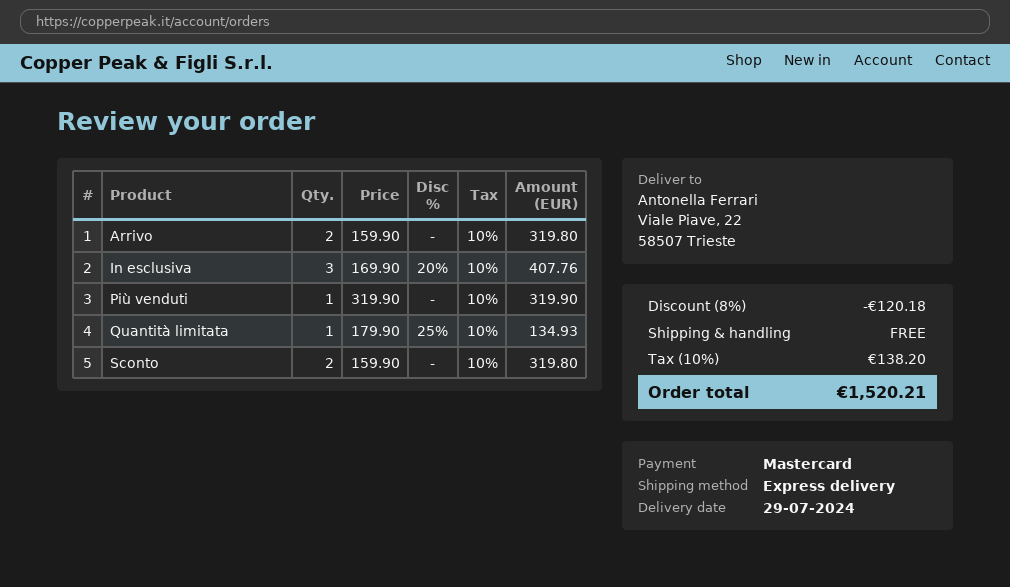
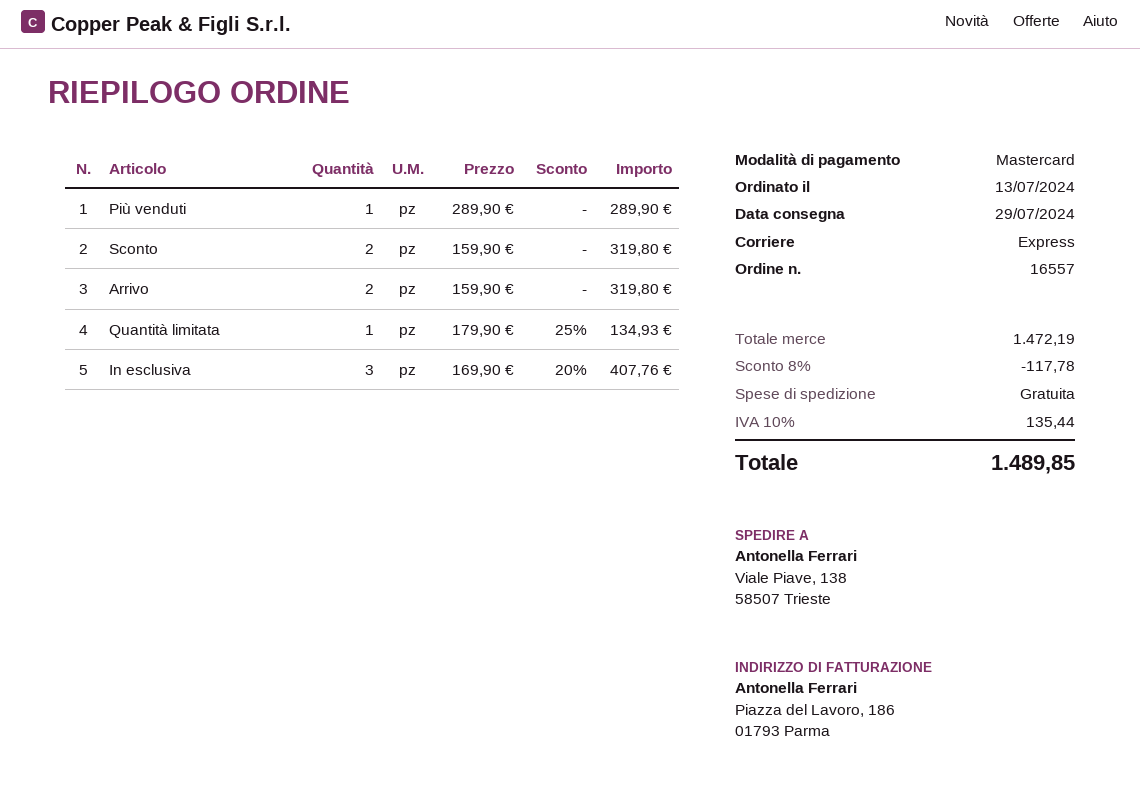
ship to: Viale Piave, 22, 58507 Trieste -> Viale Piave, 138, 58507 Trieste
Più venduti: 1 x 319.90 = 319.90 -> 1 x 289.90 = 289.90
discount: 8% = 120.18 -> 8% = 117.78
tax: 10% = 138.20 -> 10% = 135.44
total: 1520.21 -> 1489.85

